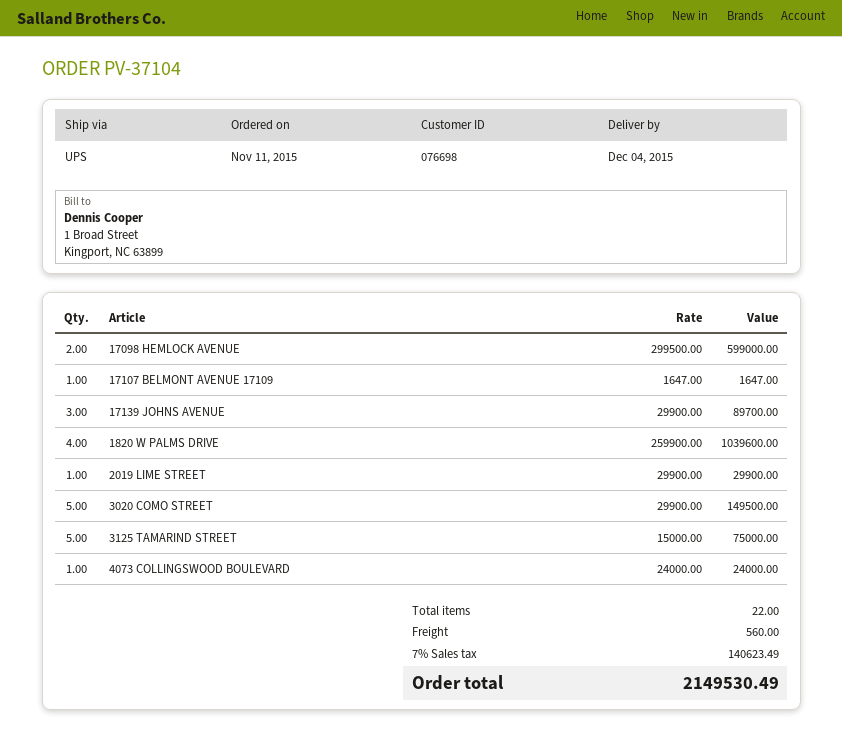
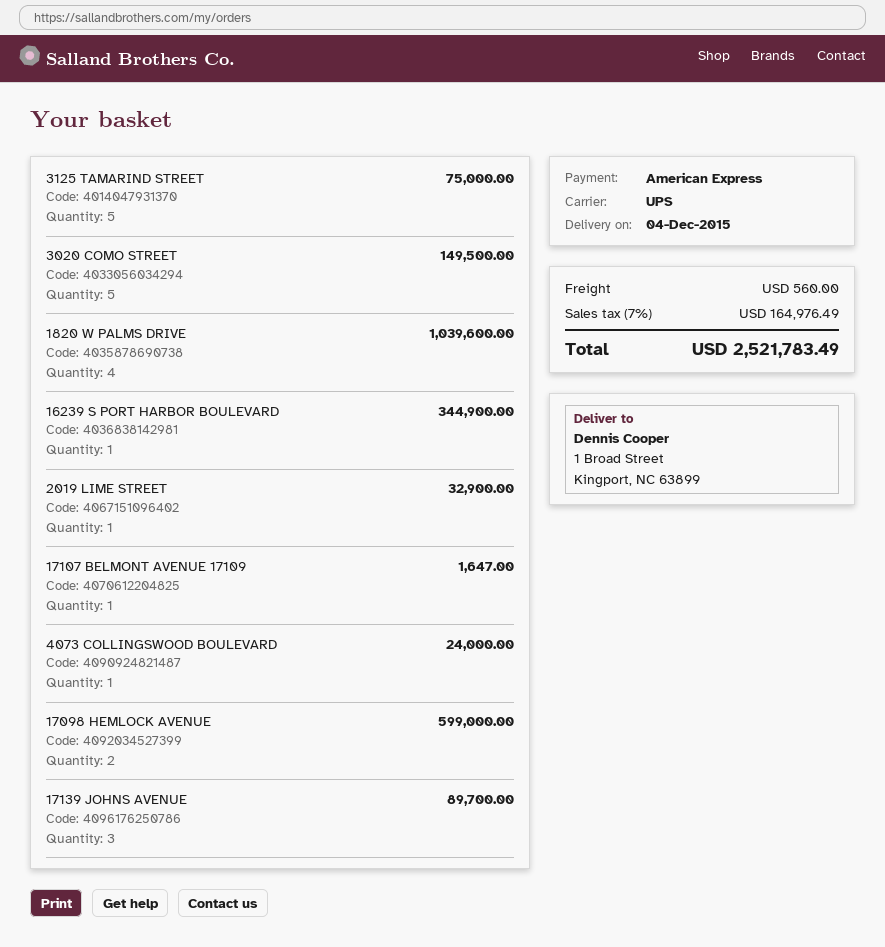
2019 LIME STREET: 1 for 29900.00 -> 1 for 32900.00
16239 S PORT HARBOR BOULEVARD: none -> 1 for 344900.00
tax: 7% = 140623.49 -> 7% = 164976.49
total: 2149530.49 -> 2521783.49

